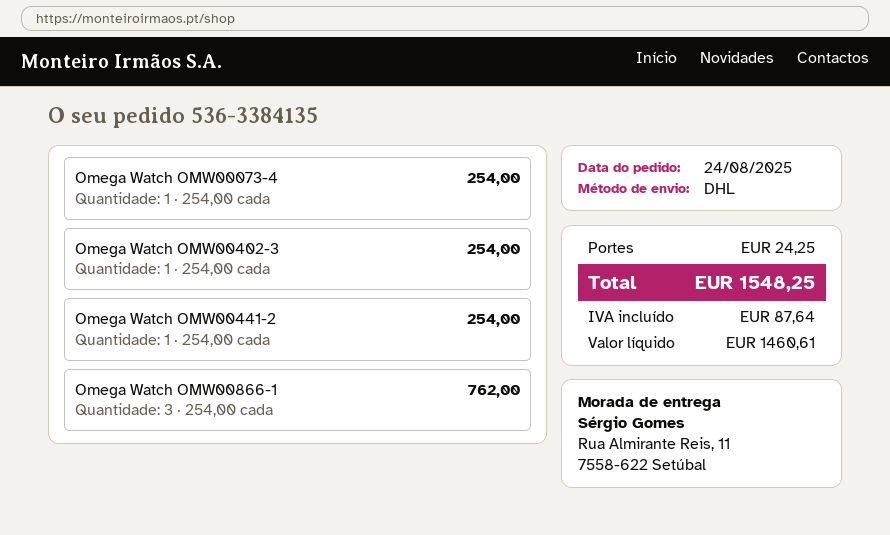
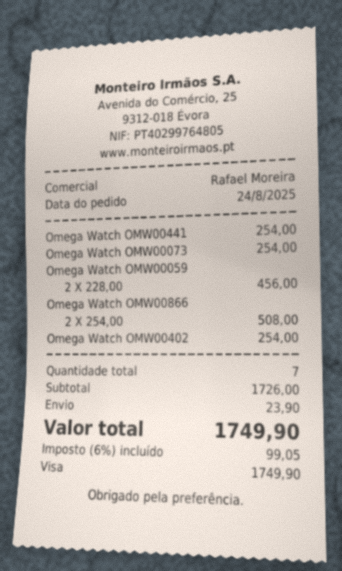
Omega Watch OMW00866-1: 3 x 254.00 = 762.00 -> 2 x 254.00 = 508.00
Omega Watch OMW00059: none -> 2 x 228.00 = 456.00
shipping: 24.25 -> 23.90
tax: 87.64 -> 99.05
total: 1548.25 -> 1749.90

